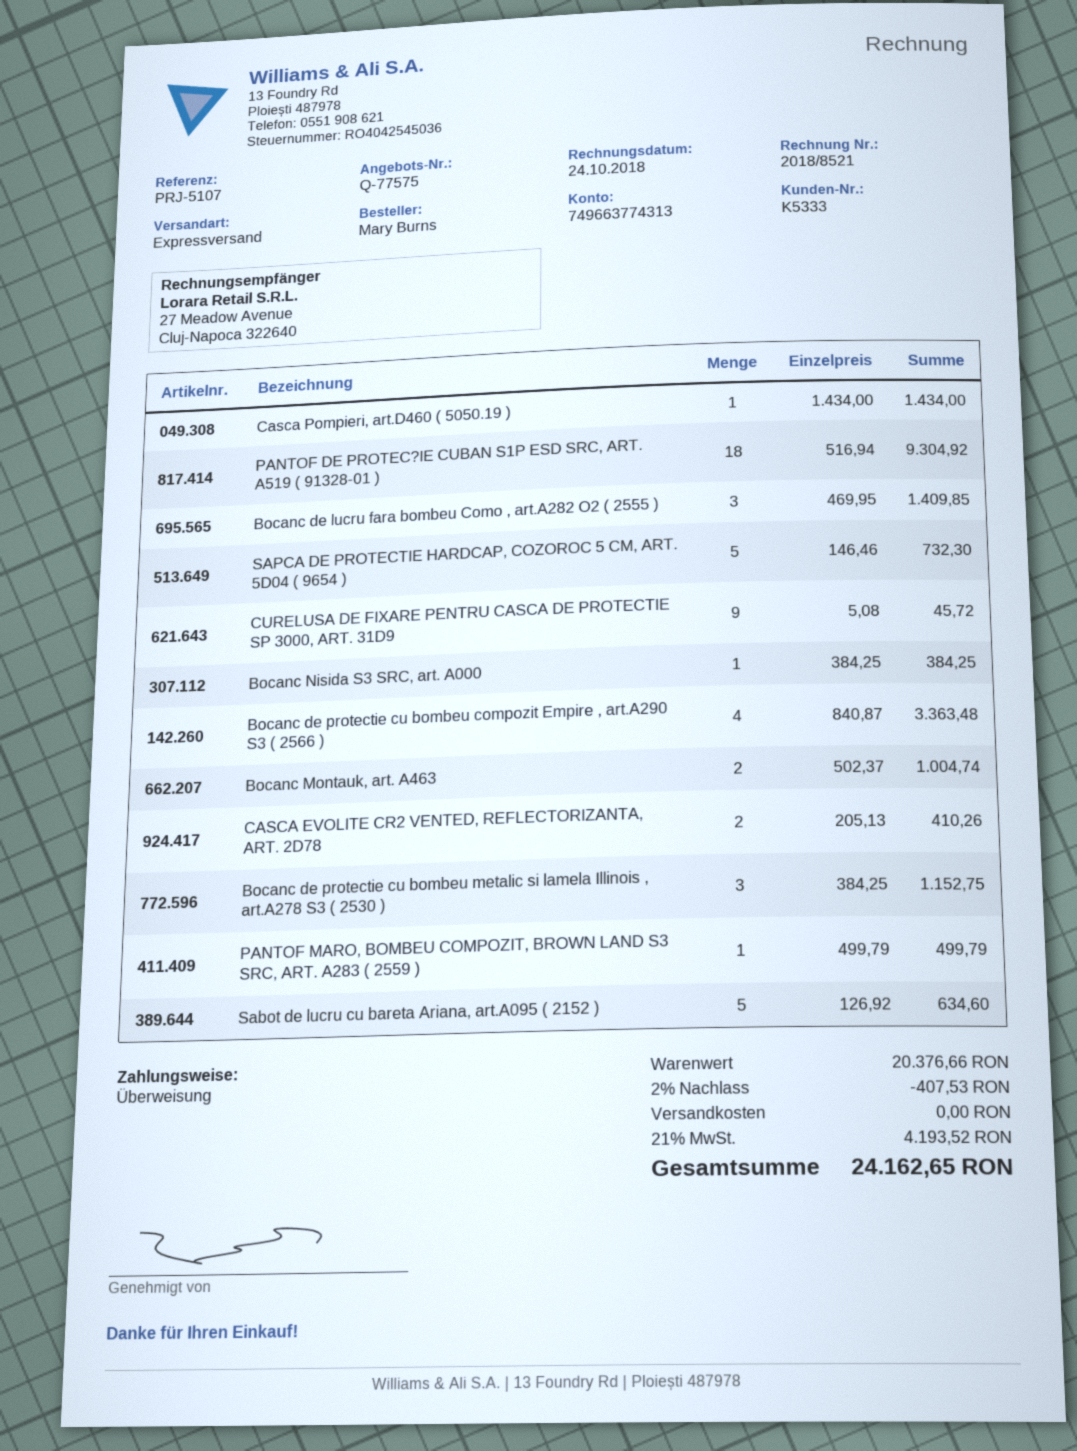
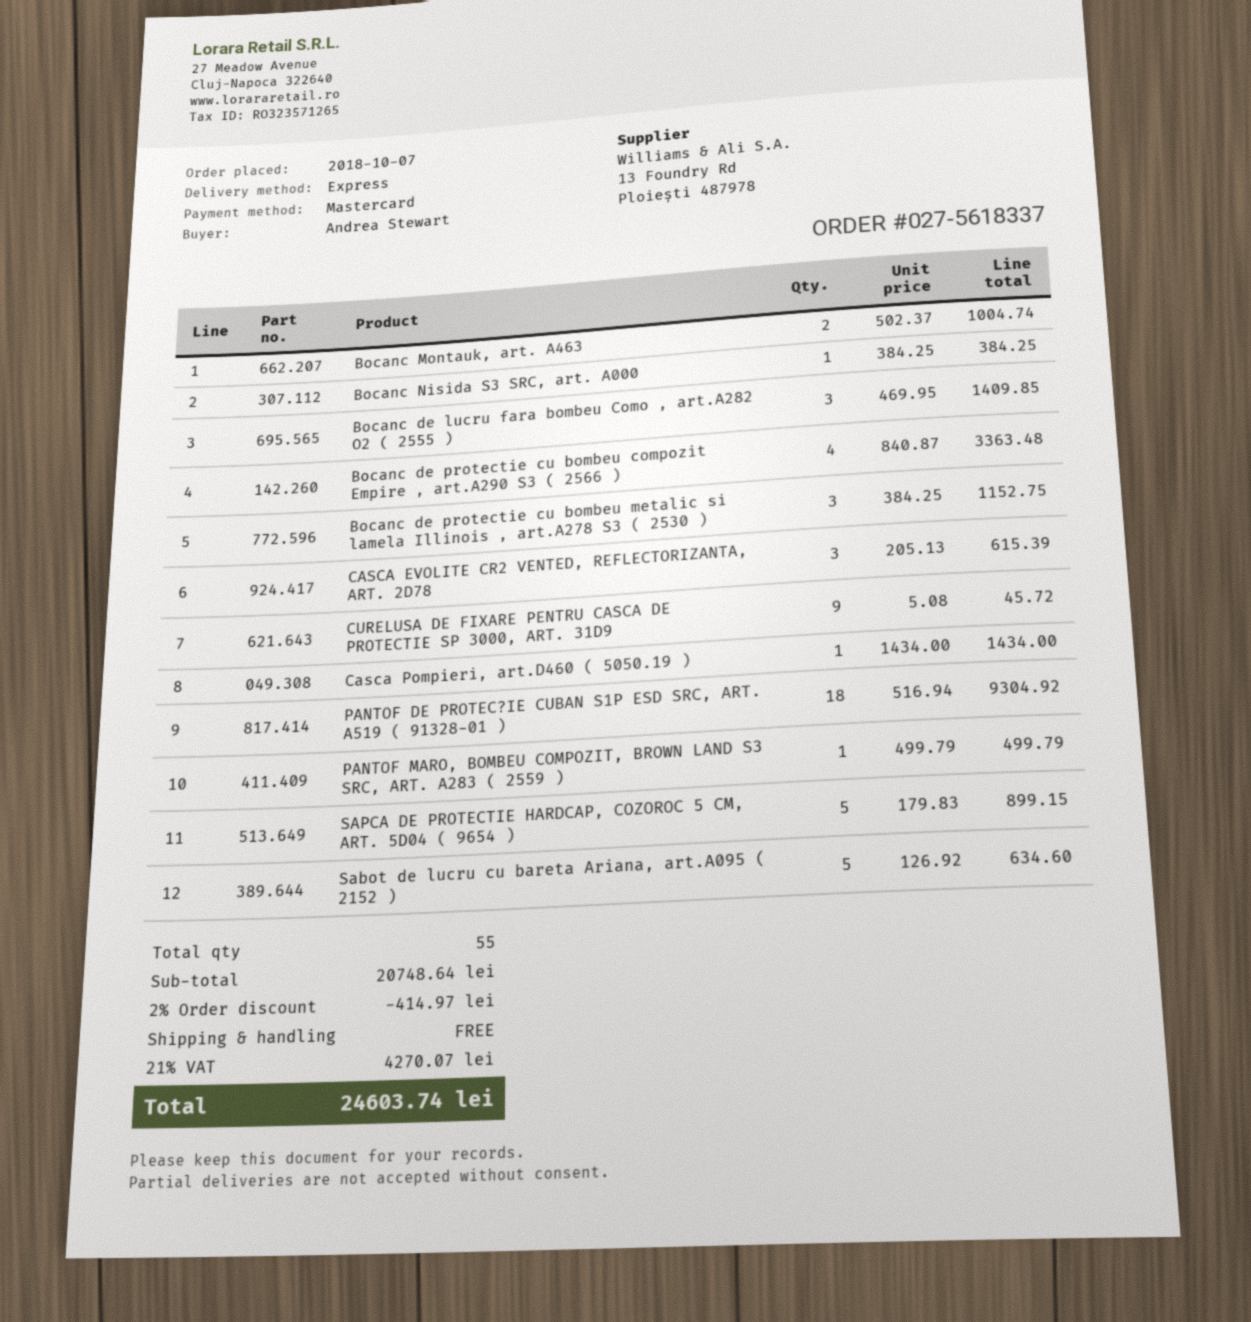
ordered by: Mary Burns -> Andrea Stewart
payment method: bank transfer -> Mastercard
SAPCA DE PROTECTIE HARDCAP, COZOROC 5 CM, ART. 5D04 ( 9654 ): 5 x 146.46 = 732.30 -> 5 x 179.83 = 899.15
CASCA EVOLITE CR2 VENTED, REFLECTORIZANTA, ART. 2D78: 2 x 205.13 = 410.26 -> 3 x 205.13 = 615.39
subtotal: 20376.66 -> 20748.64
discount: 2% = 407.53 -> 2% = 414.97
tax: 21% = 4193.52 -> 21% = 4270.07
total: 24162.65 -> 24603.74

